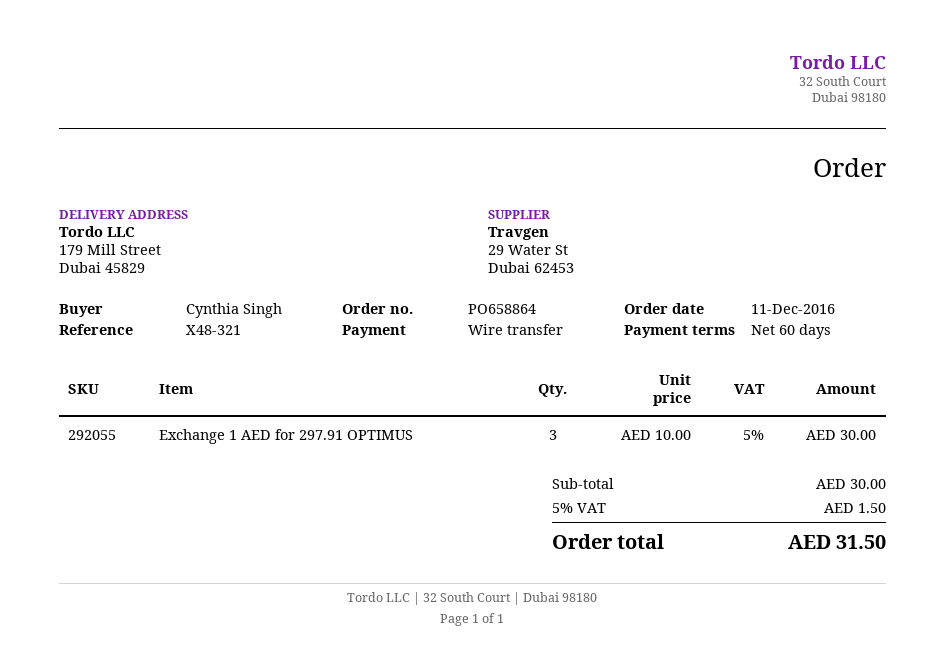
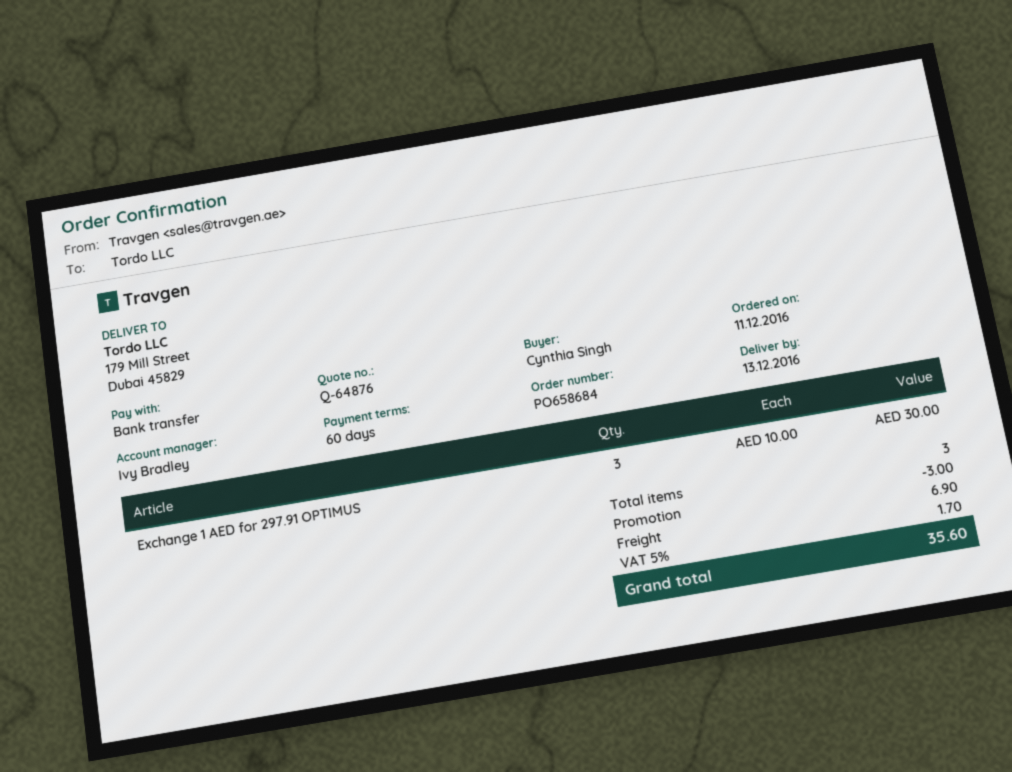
order number: PO658864 -> PO658684
discount: none -> 3.00
shipping: none -> 6.90
tax: 5% = 1.50 -> 5% = 1.70
total: 31.50 -> 35.60

